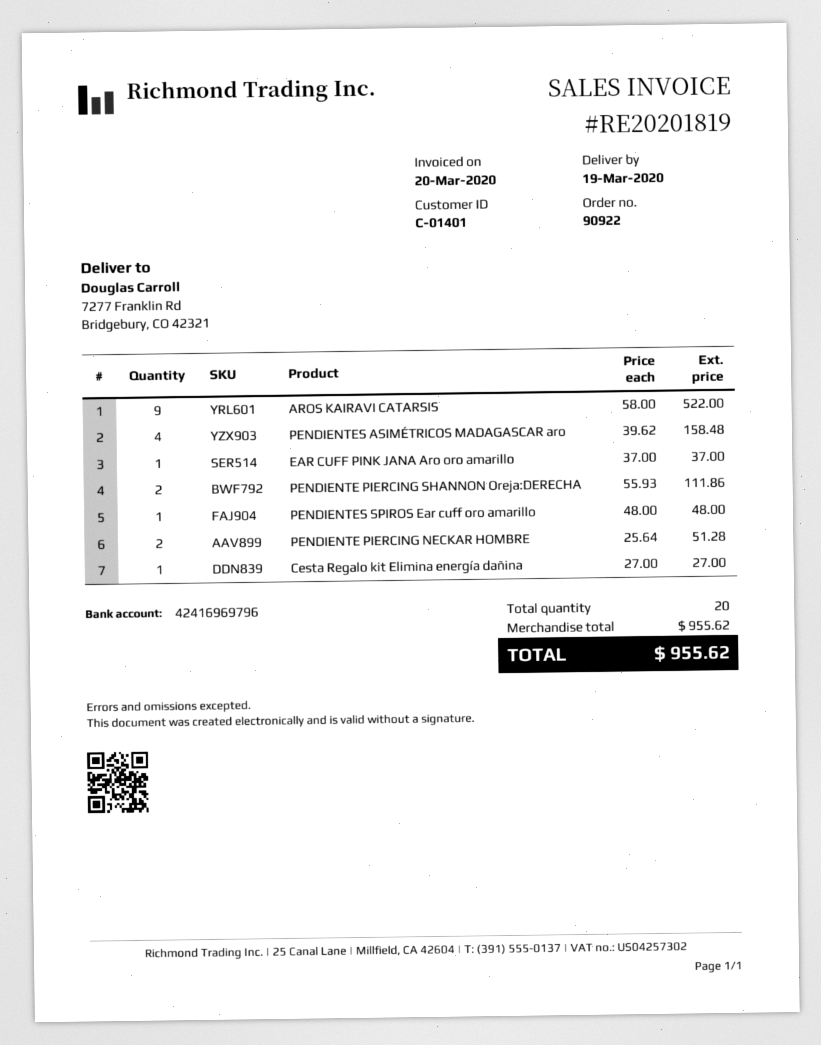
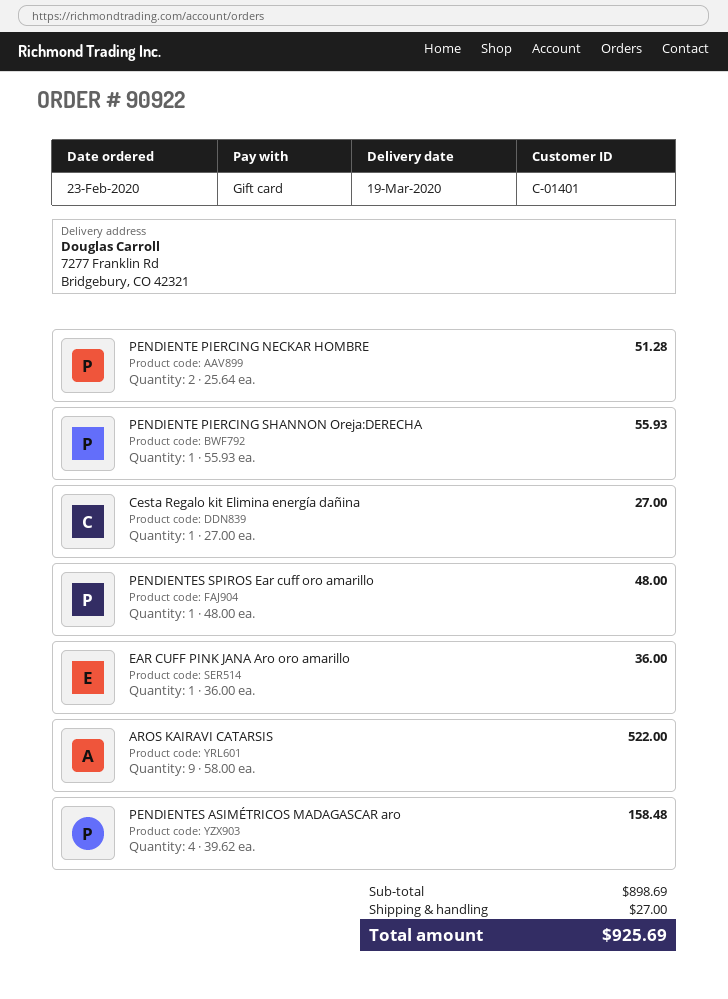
EAR CUFF PINK JANA Aro oro amarillo: 1 x 37.00 = 37.00 -> 1 x 36.00 = 36.00
PENDIENTE PIERCING SHANNON Oreja:DERECHA: 2 x 55.93 = 111.86 -> 1 x 55.93 = 55.93
subtotal: 955.62 -> 898.69
shipping: none -> 27.00
total: 955.62 -> 925.69

